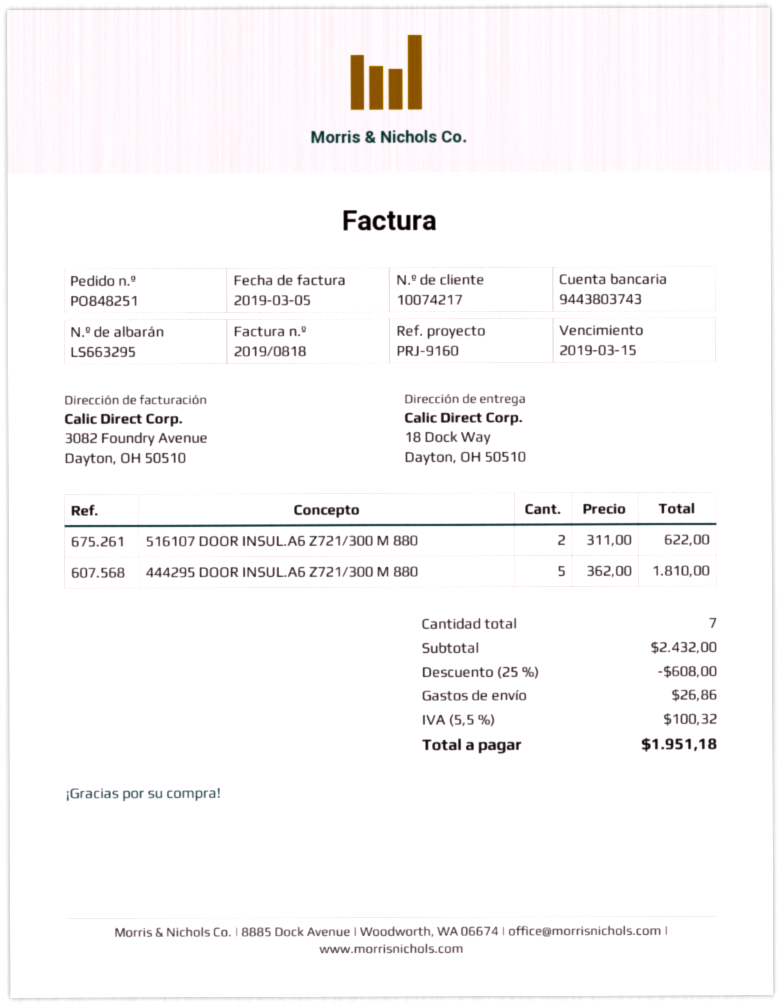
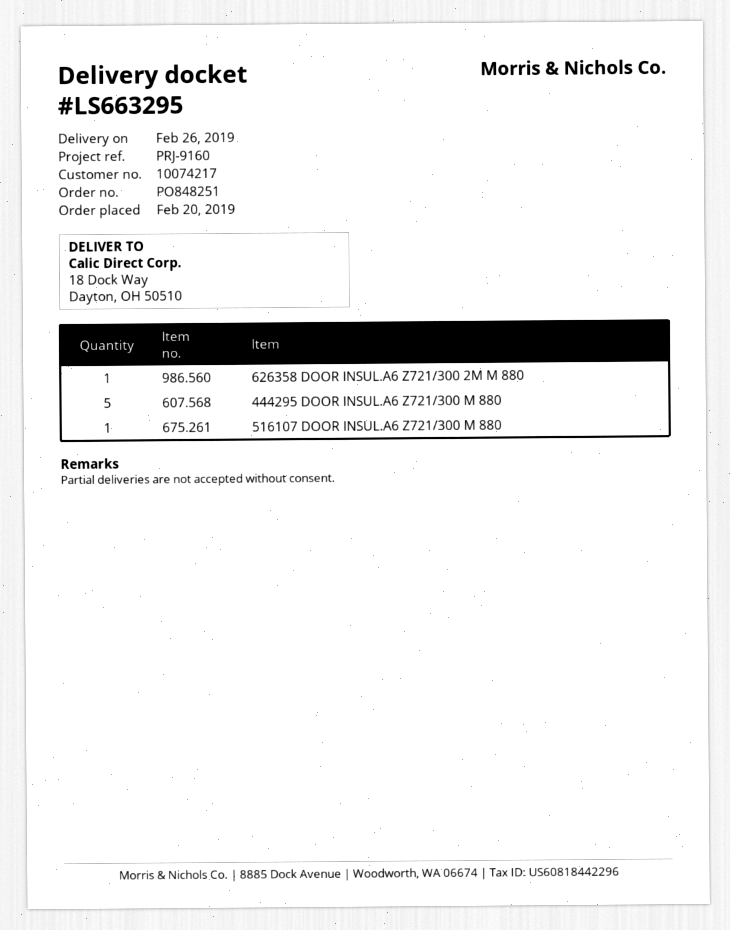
516107 DOOR INSUL.A6 Z721/300 M 880: 2 -> 1
626358 DOOR INSUL.A6 Z721/300 2M M 880: none -> 1

